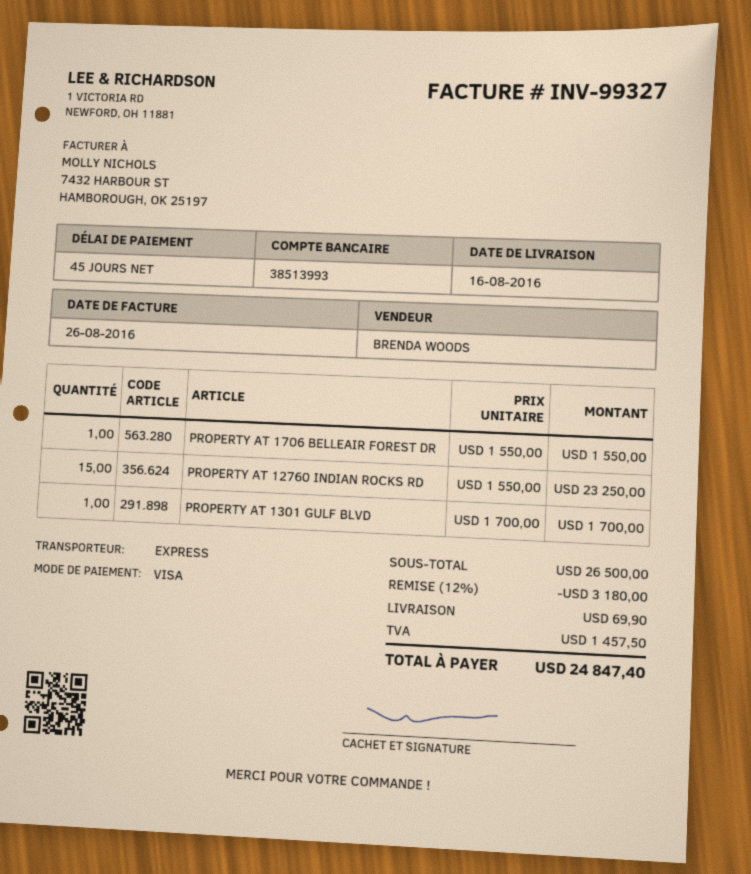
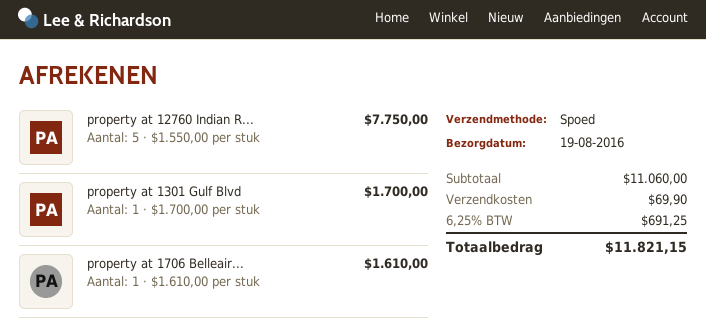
delivery date: 2016-08-16 -> 2016-08-19
PROPERTY AT 1706 BELLEAIR FOREST DR: 1 x 1550.00 = 1550.00 -> 1 x 1610.00 = 1610.00
PROPERTY AT 12760 INDIAN ROCKS RD: 15 x 1550.00 = 23250.00 -> 5 x 1550.00 = 7750.00
subtotal: 26500.00 -> 11060.00
discount: 12% = 3180.00 -> none
tax: 1457.50 -> 691.25
total: 24847.40 -> 11821.15

